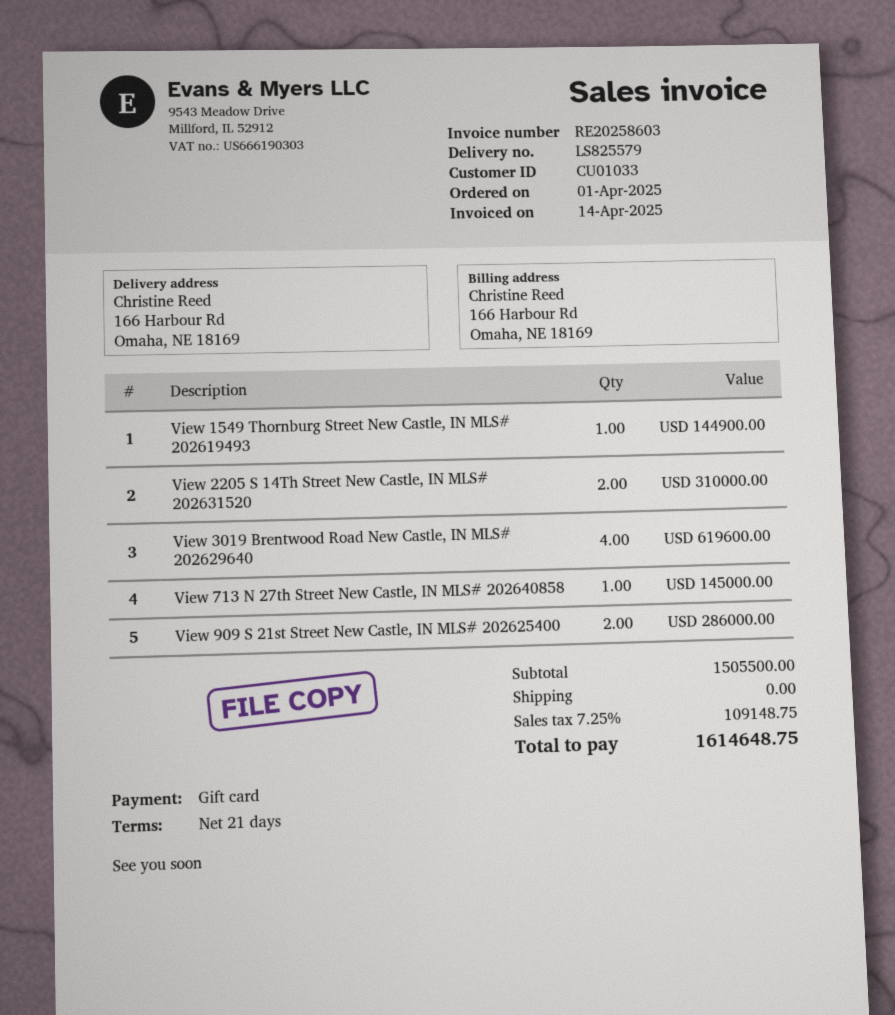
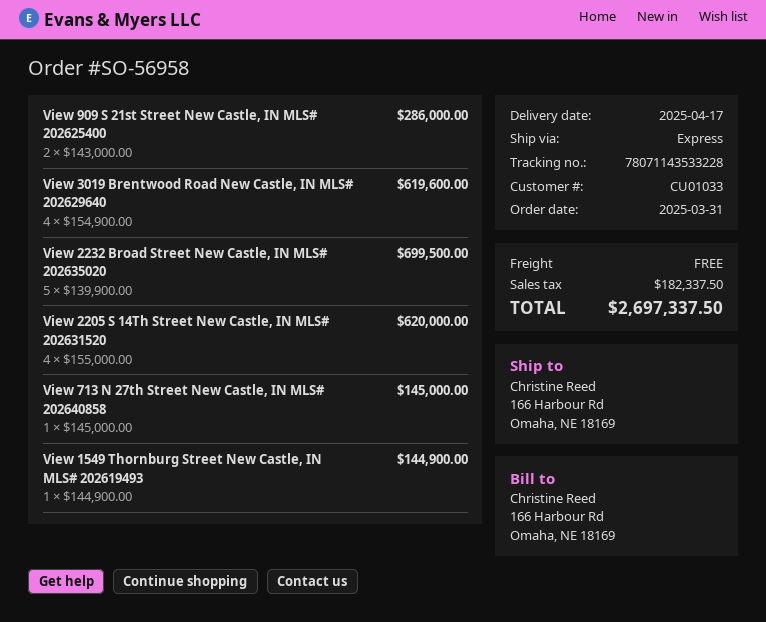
order date: 2025-04-01 -> 2025-03-31
View 2205 S 14Th Street New Castle, IN MLS# 202631520: 2 for 310000.00 -> 4 for 620000.00
View 2232 Broad Street New Castle, IN MLS# 202635020: none -> 5 for 699500.00
tax: 109148.75 -> 182337.50
total: 1614648.75 -> 2697337.50

